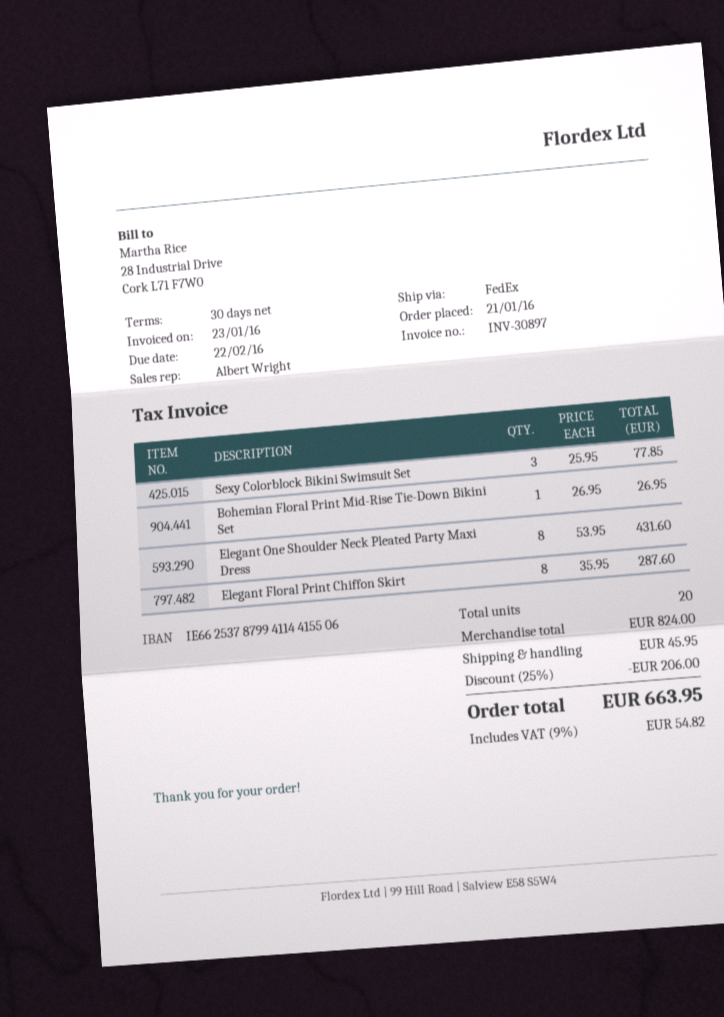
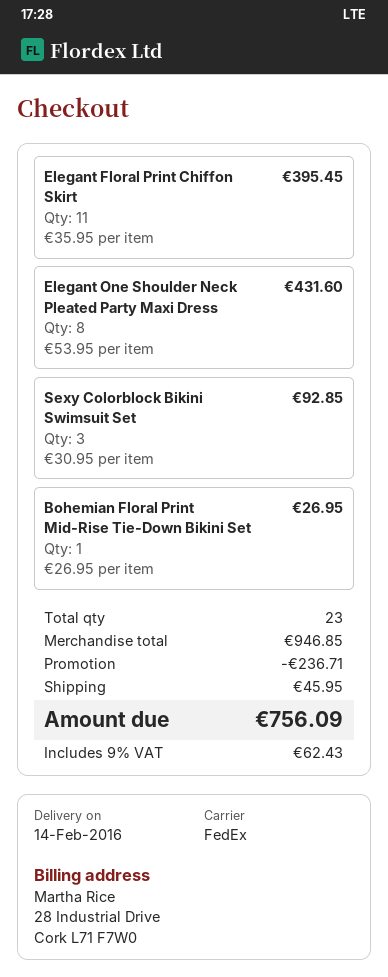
Sexy Colorblock Bikini Swimsuit Set: 3 x 25.95 = 77.85 -> 3 x 30.95 = 92.85
Elegant Floral Print Chiffon Skirt: 8 x 35.95 = 287.60 -> 11 x 35.95 = 395.45
total quantity: 20 -> 23
subtotal: 824.00 -> 946.85
discount: 206.00 -> 236.71
tax: 9% = 54.82 -> 9% = 62.43
total: 663.95 -> 756.09

